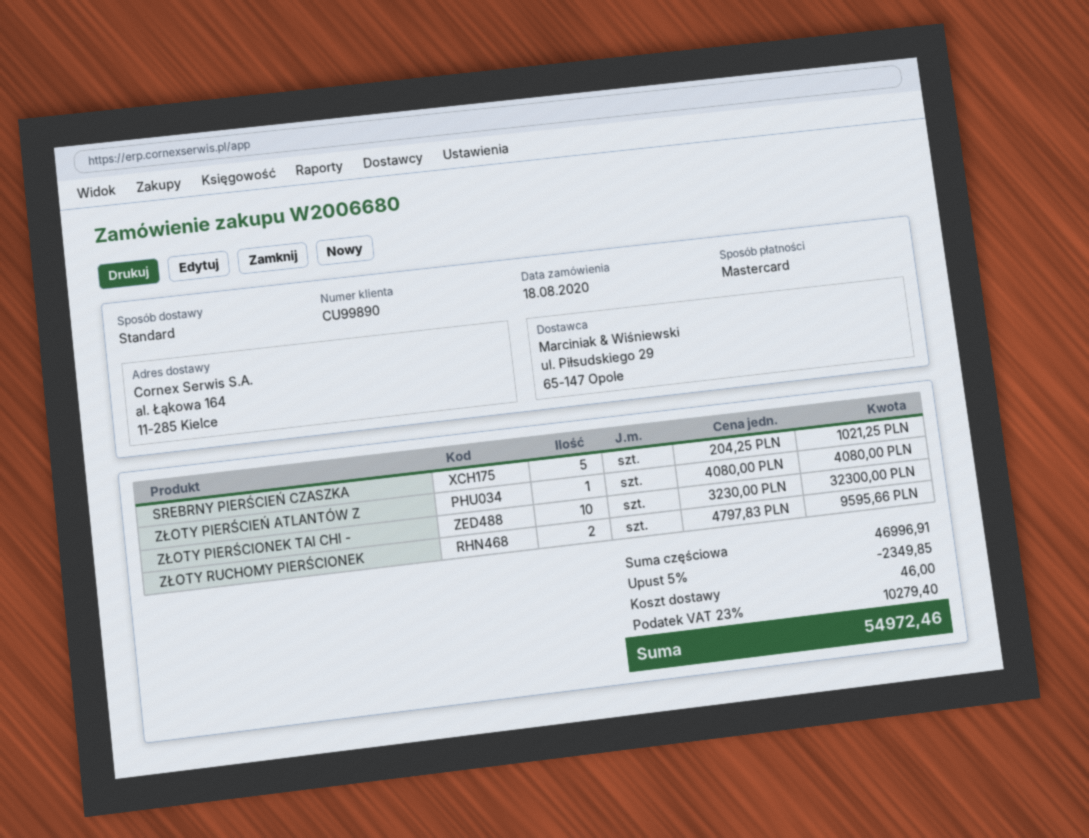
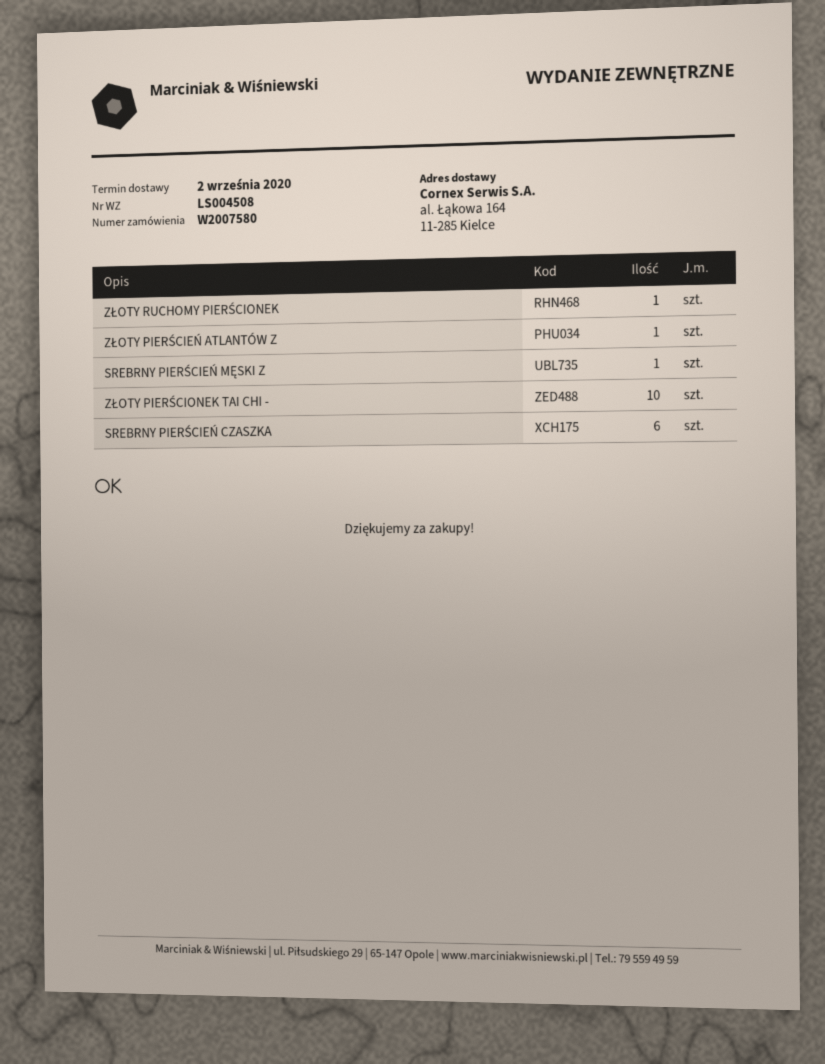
order number: W2006680 -> W2007580
SREBRNY PIERŚCIEŃ CZASZKA: 5 -> 6
ZŁOTY RUCHOMY PIERŚCIONEK: 2 -> 1
SREBRNY PIERŚCIEŃ MĘSKI Z: none -> 1

